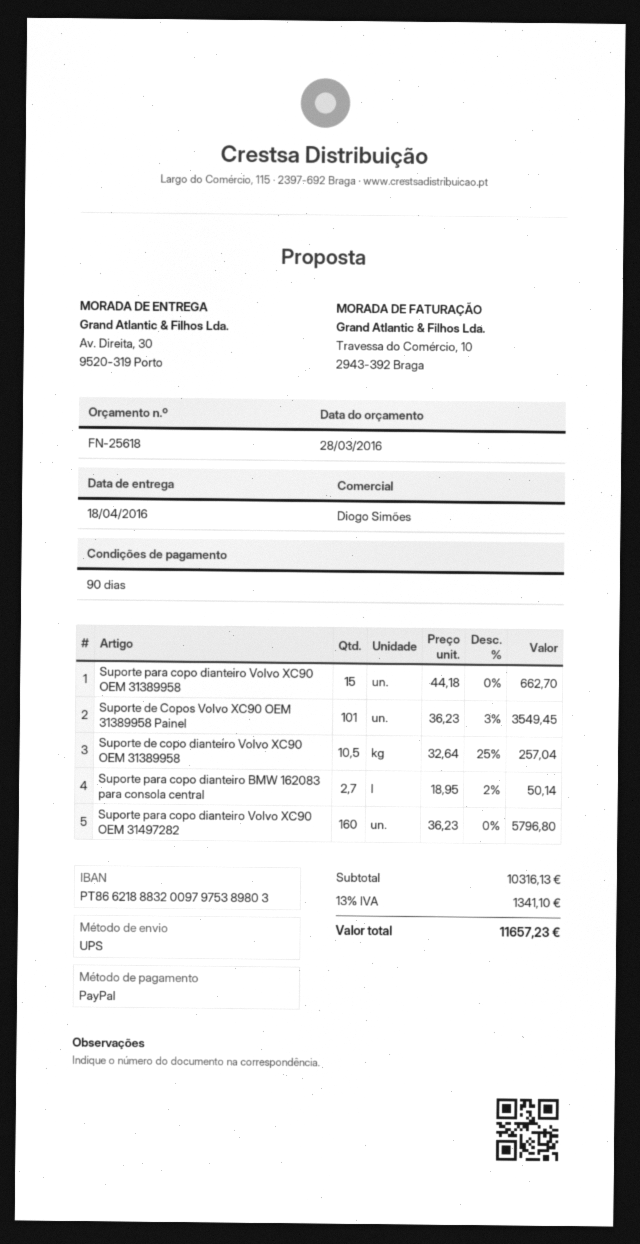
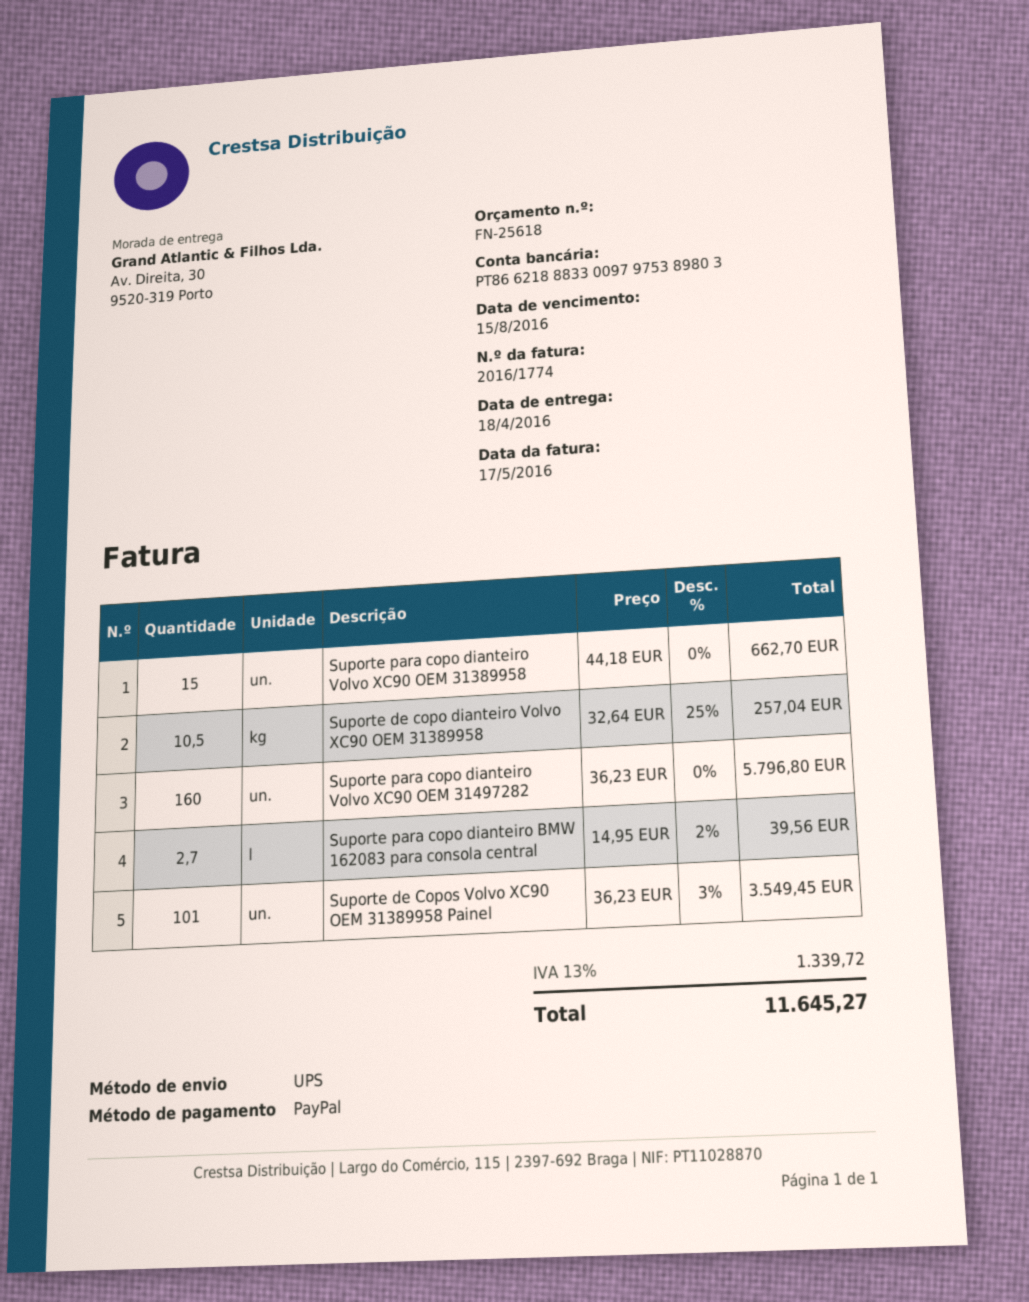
bank account: PT86621888320097975389803 -> PT86621888330097975389803
Suporte para copo dianteiro BMW 162083 para consola central: 2.7 x 18.95 - 2% = 50.14 -> 2.7 x 14.95 - 2% = 39.56
tax: 13% = 1341.10 -> 13% = 1339.72
total: 11657.23 -> 11645.27

